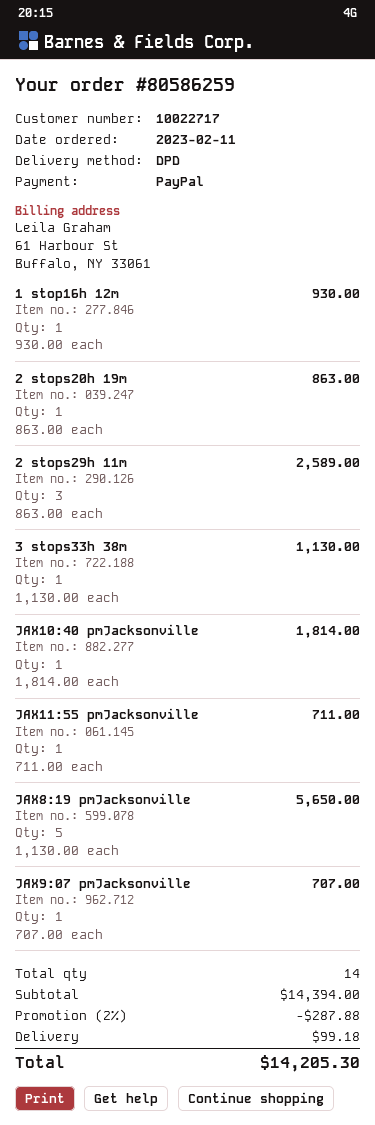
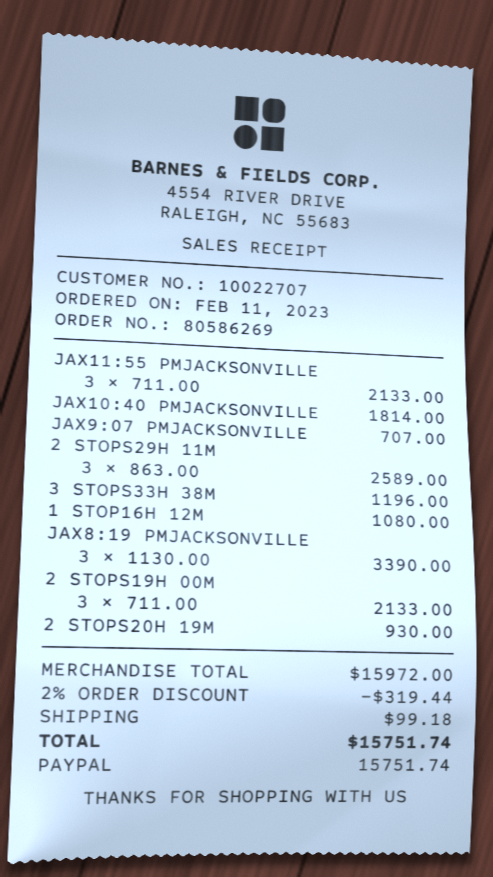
order number: 80586259 -> 80586269
customer number: 10022717 -> 10022707
1 stop16h 12m: 1 x 930.00 = 930.00 -> 1 x 1080.00 = 1080.00
2 stops20h 19m: 1 x 863.00 = 863.00 -> 1 x 930.00 = 930.00
3 stops33h 38m: 1 x 1130.00 = 1130.00 -> 1 x 1196.00 = 1196.00
JAX11:55 pmJacksonville: 1 x 711.00 = 711.00 -> 3 x 711.00 = 2133.00
JAX8:19 pmJacksonville: 5 x 1130.00 = 5650.00 -> 3 x 1130.00 = 3390.00
2 STOPS19H 00M: none -> 3 x 711.00 = 2133.00
subtotal: 14394.00 -> 15972.00
discount: 2% = 287.88 -> 2% = 319.44
total: 14205.30 -> 15751.74

